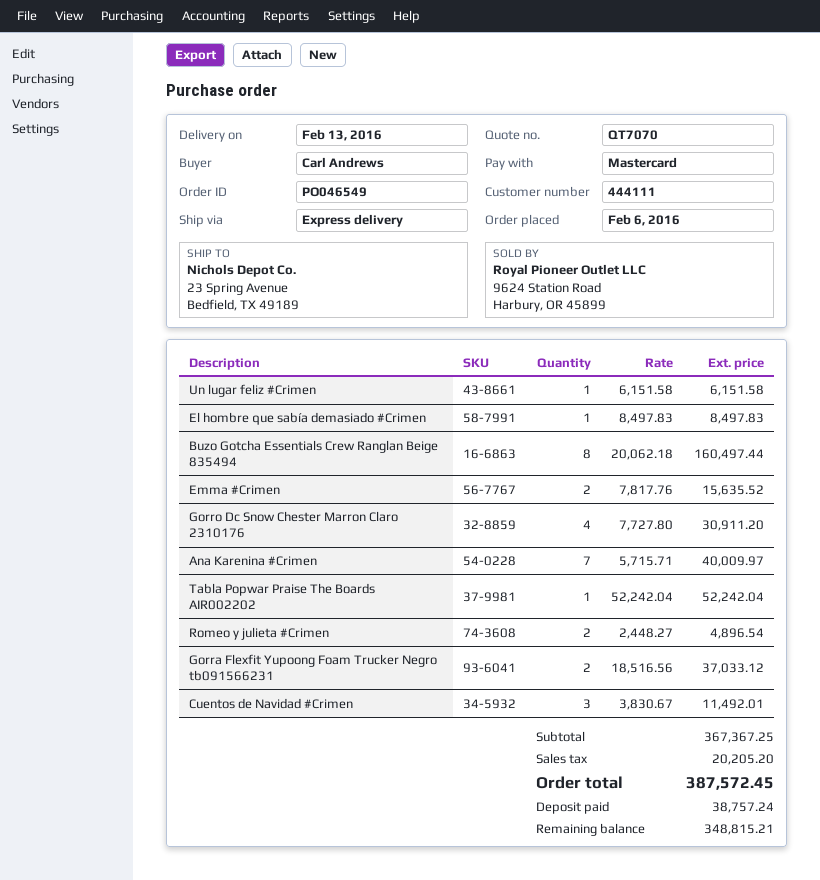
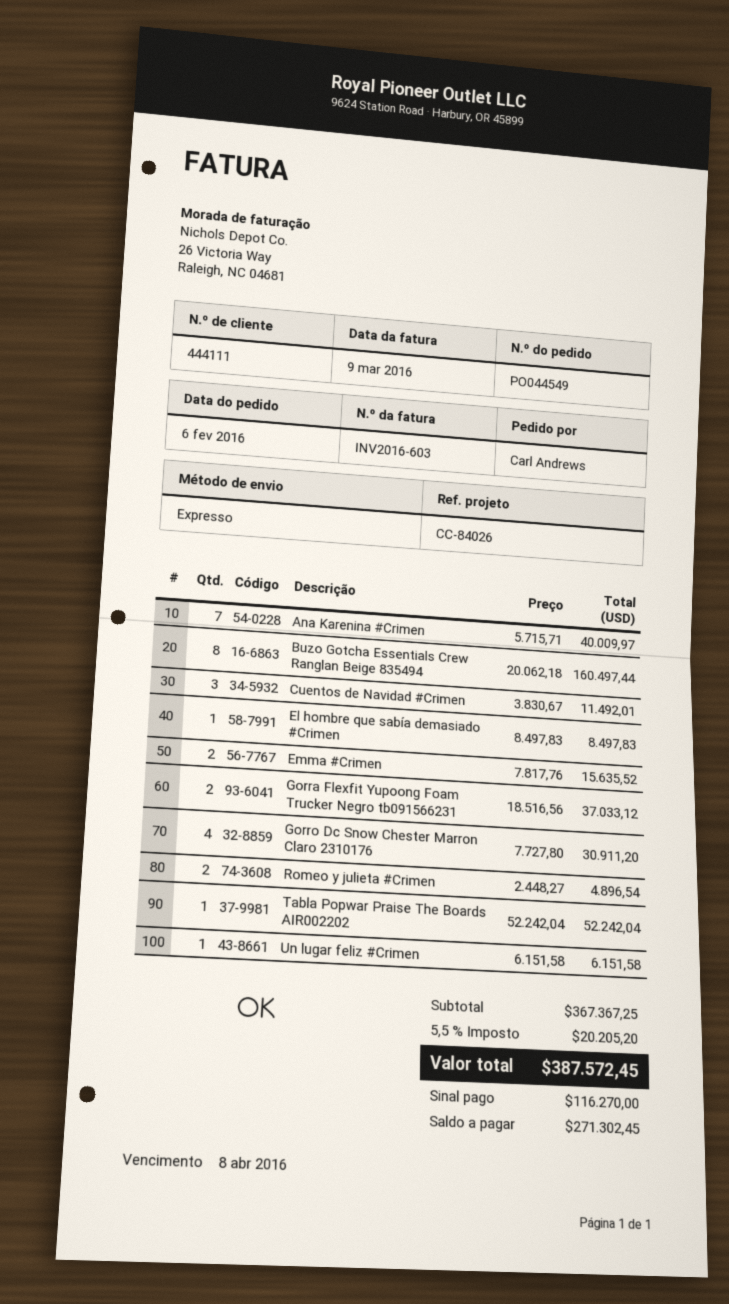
order number: PO046549 -> PO044549
deposit: 38757.24 -> 116270.00
balance: 348815.21 -> 271302.45

